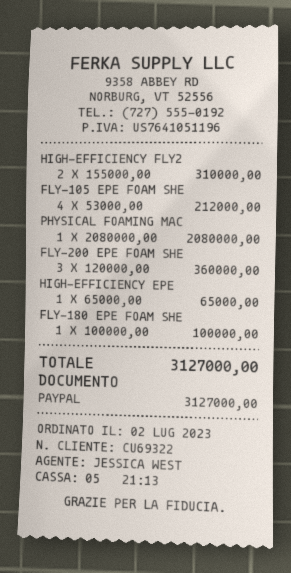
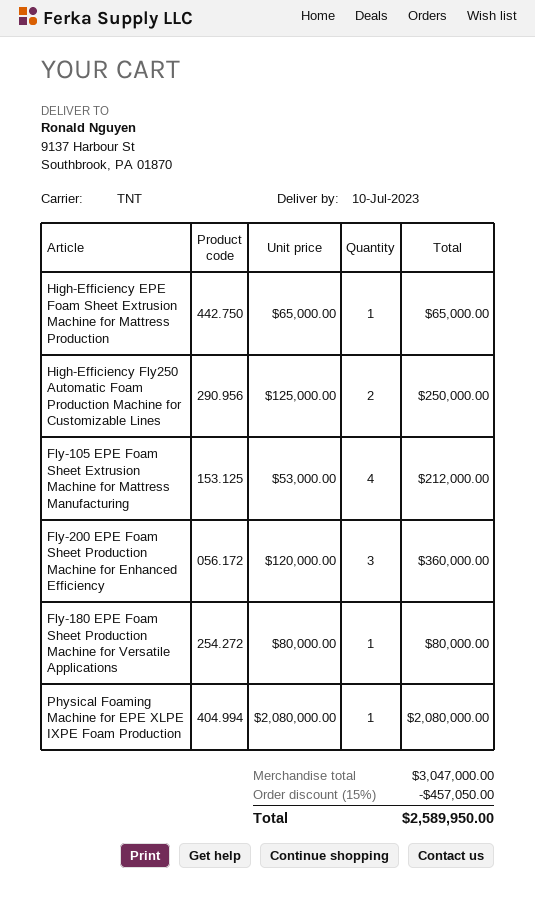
HIGH-EFFICIENCY FLY2: 2 x 155000.00 = 310000.00 -> 2 x 125000.00 = 250000.00
FLY-180 EPE FOAM SHE: 1 x 100000.00 = 100000.00 -> 1 x 80000.00 = 80000.00
discount: none -> 15% = 457050.00
total: 3127000.00 -> 2589950.00

